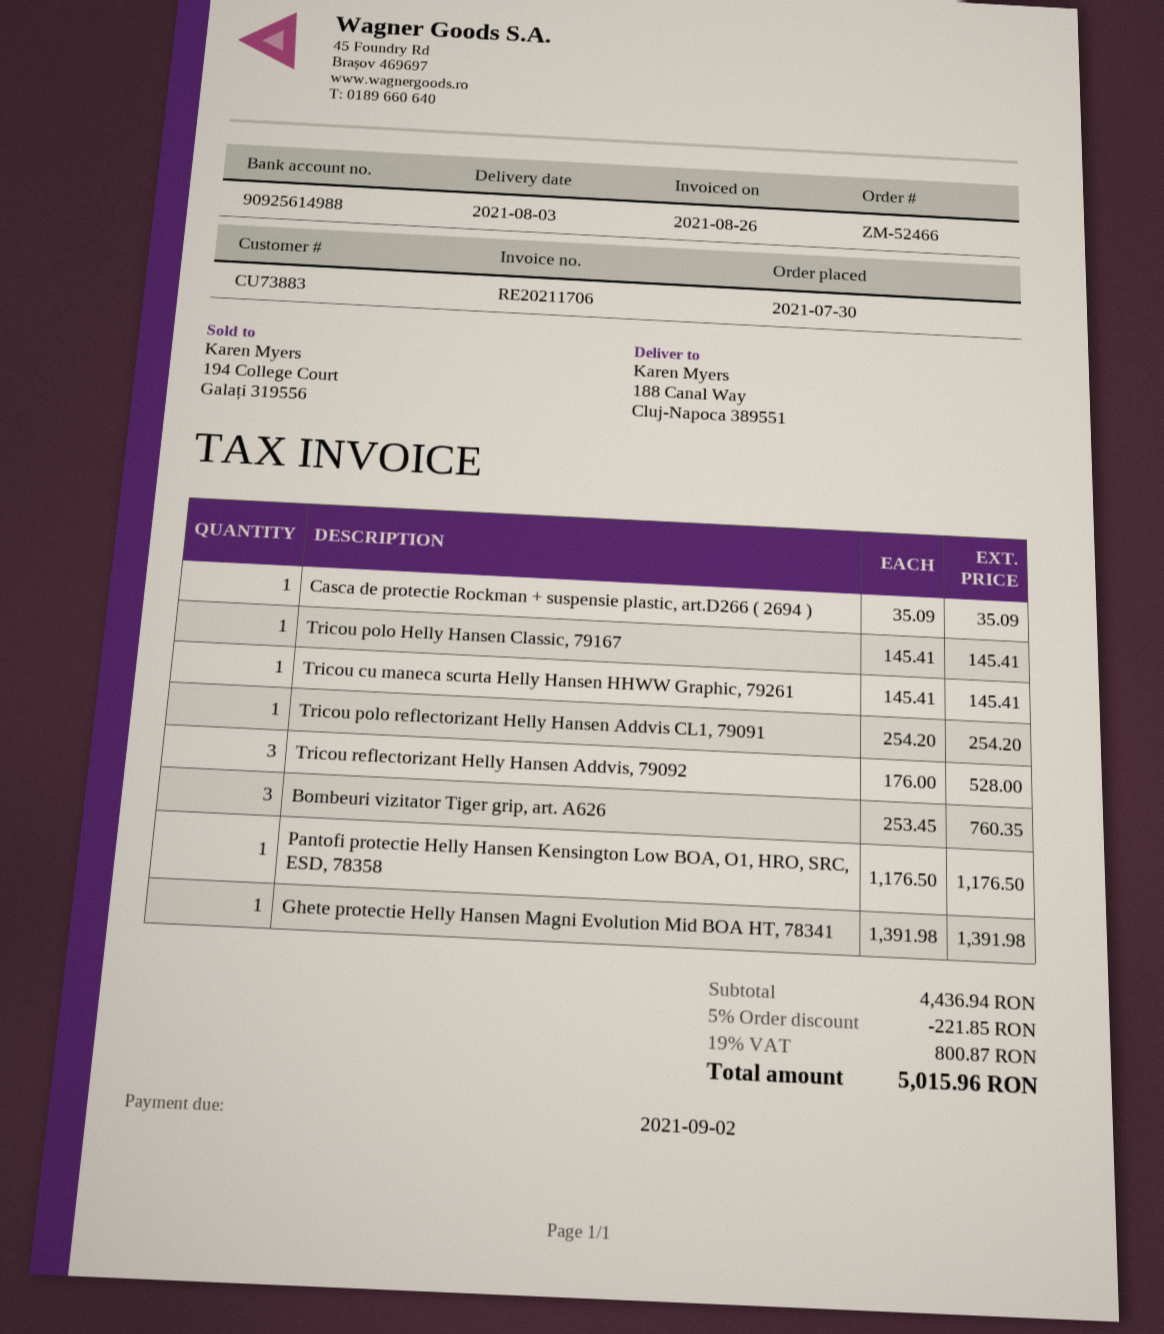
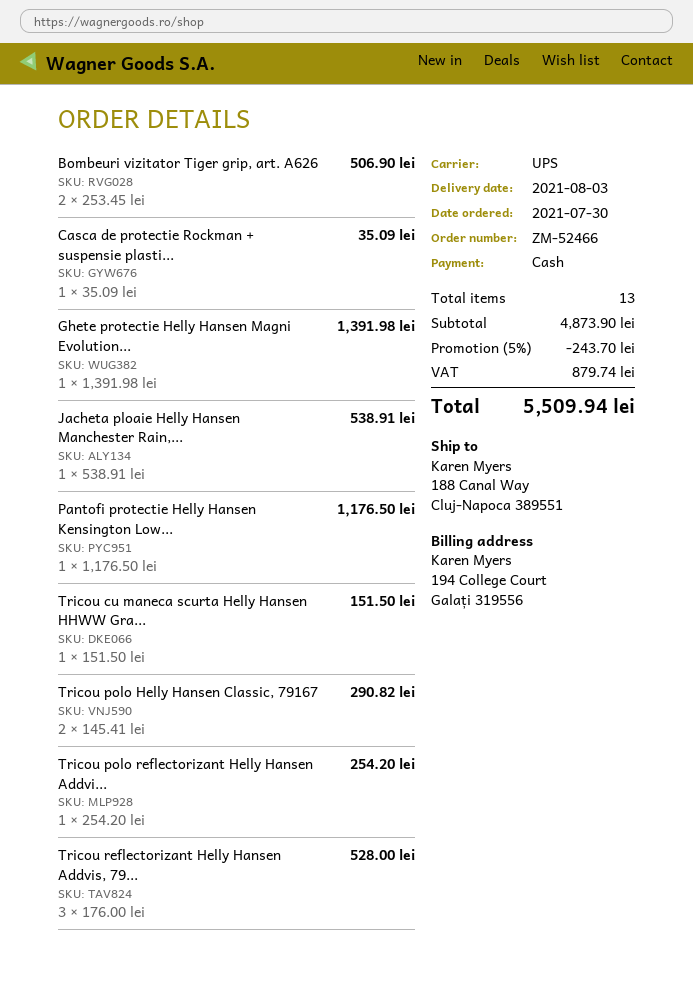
Tricou polo Helly Hansen Classic, 79167: 1 x 145.41 = 145.41 -> 2 x 145.41 = 290.82
Tricou cu maneca scurta Helly Hansen HHWW Graphic, 79261: 1 x 145.41 = 145.41 -> 1 x 151.50 = 151.50
Bombeuri vizitator Tiger grip, art. A626: 3 x 253.45 = 760.35 -> 2 x 253.45 = 506.90
Jacheta ploaie Helly Hansen Manchester Rain,...: none -> 1 x 538.91 = 538.91
subtotal: 4436.94 -> 4873.90
discount: 5% = 221.85 -> 5% = 243.70
tax: 800.87 -> 879.74
total: 5015.96 -> 5509.94

